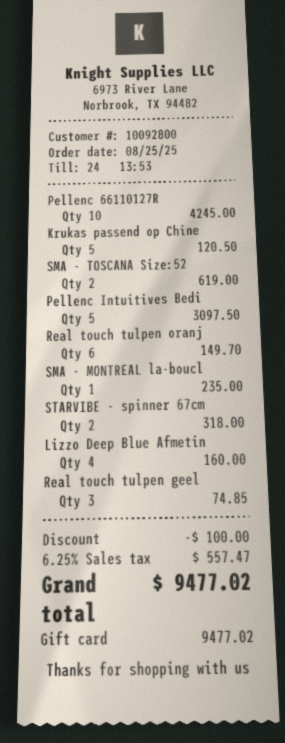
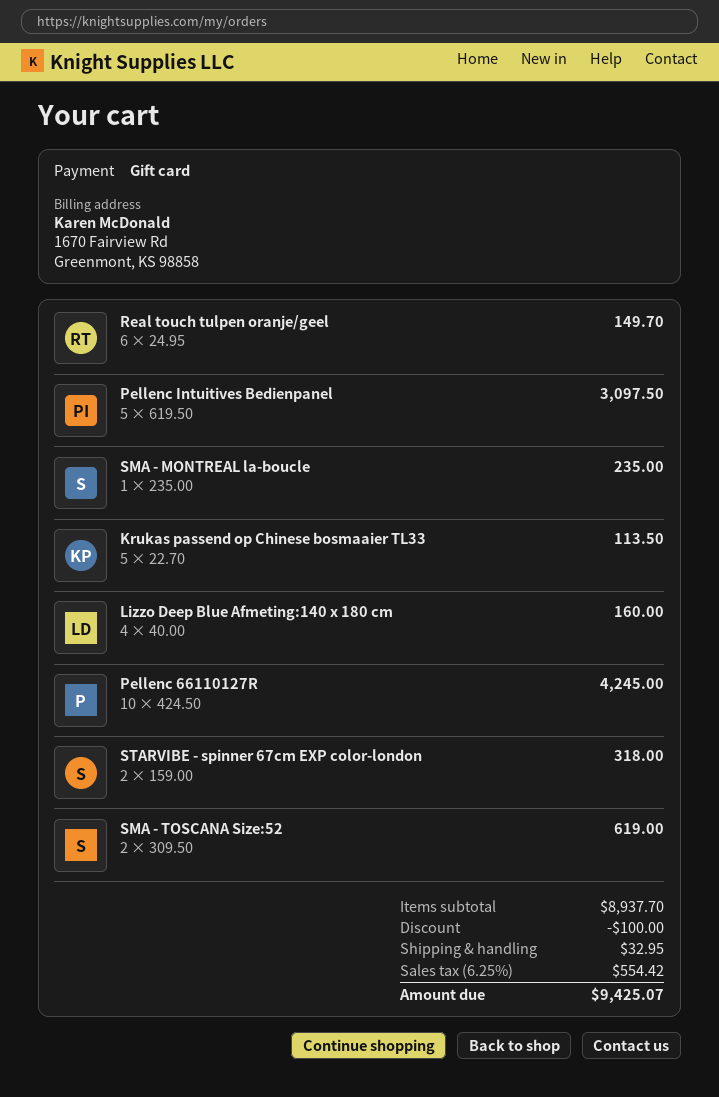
Krukas passend op Chine: 5 for 120.50 -> 5 for 113.50
Real touch tulpen geel: 3 for 74.85 -> none
shipping: none -> 32.95
tax: 6.25% = 557.47 -> 6.25% = 554.42
total: 9477.02 -> 9425.07

